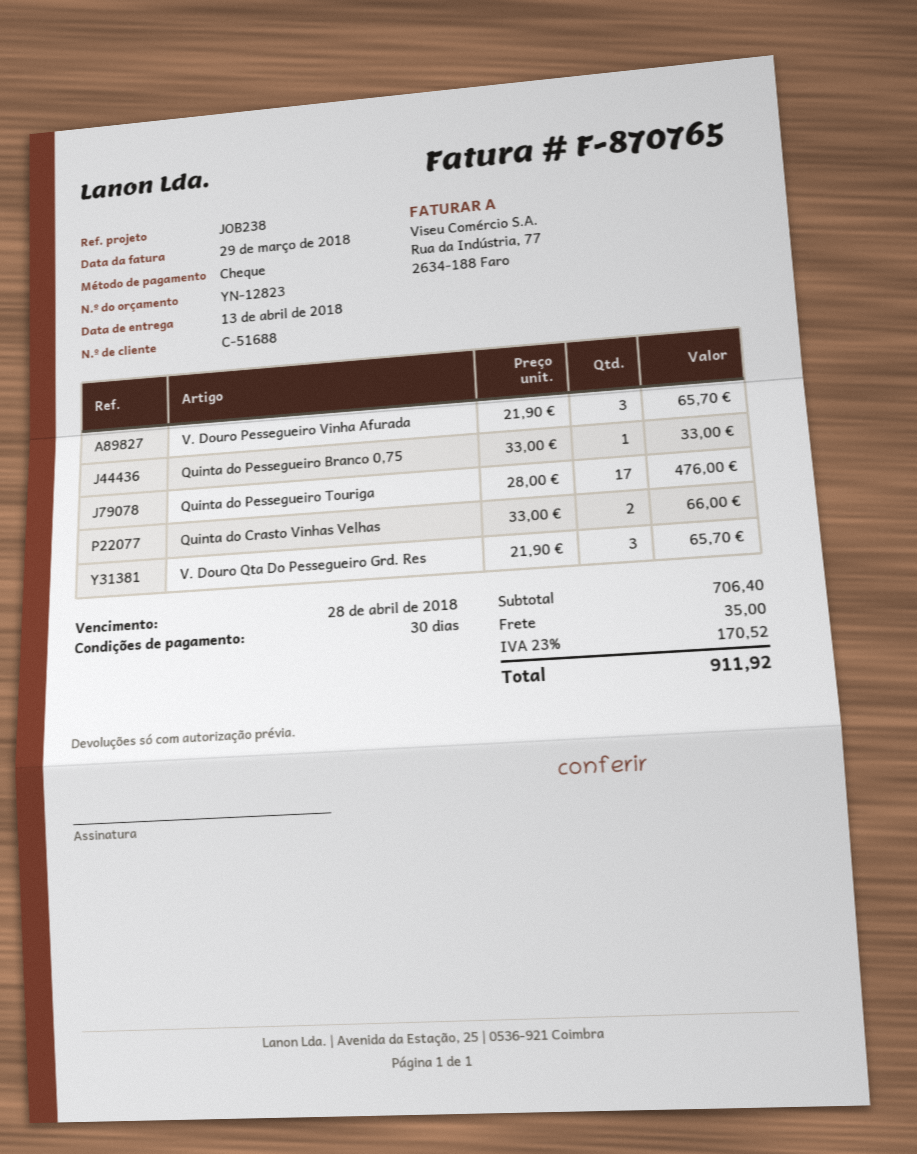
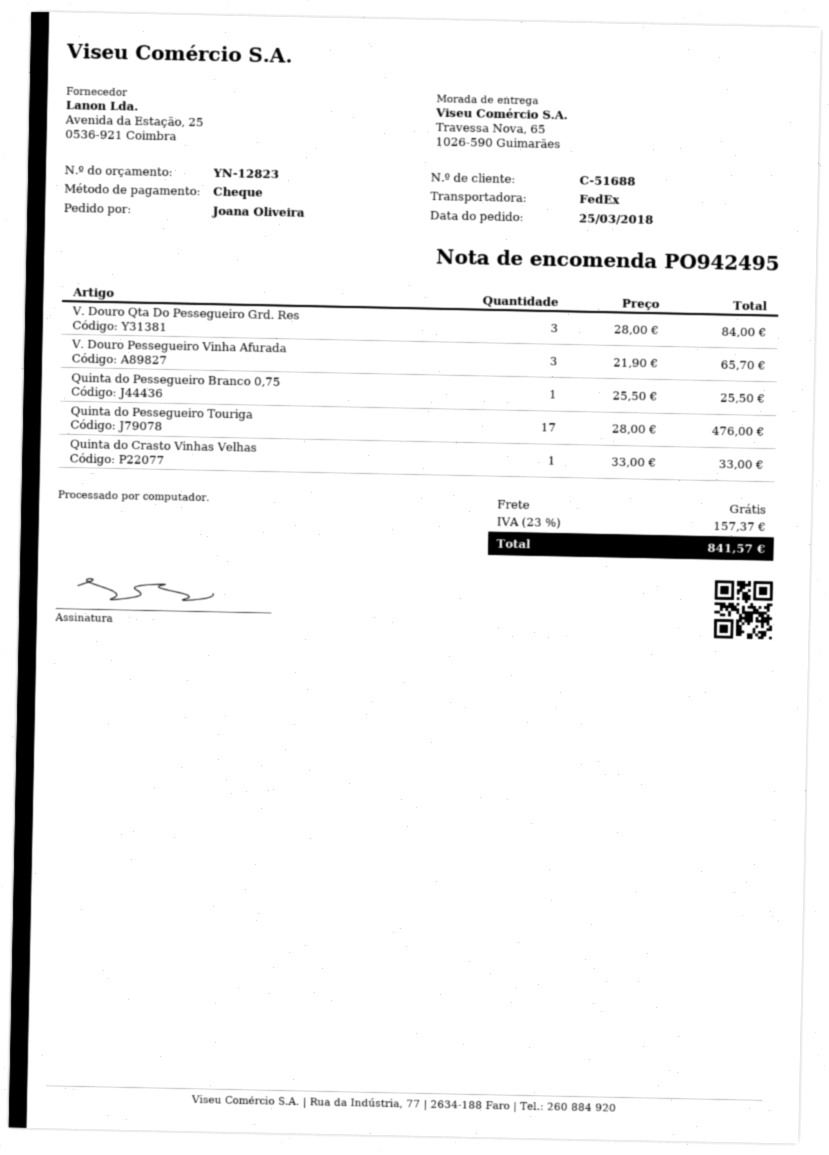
Quinta do Pessegueiro Branco 0,75: 1 x 33.00 = 33.00 -> 1 x 25.50 = 25.50
Quinta do Crasto Vinhas Velhas: 2 x 33.00 = 66.00 -> 1 x 33.00 = 33.00
V. Douro Qta Do Pessegueiro Grd. Res: 3 x 21.90 = 65.70 -> 3 x 28.00 = 84.00
shipping: 35.00 -> 0.00
tax: 23% = 170.52 -> 23% = 157.37
total: 911.92 -> 841.57

